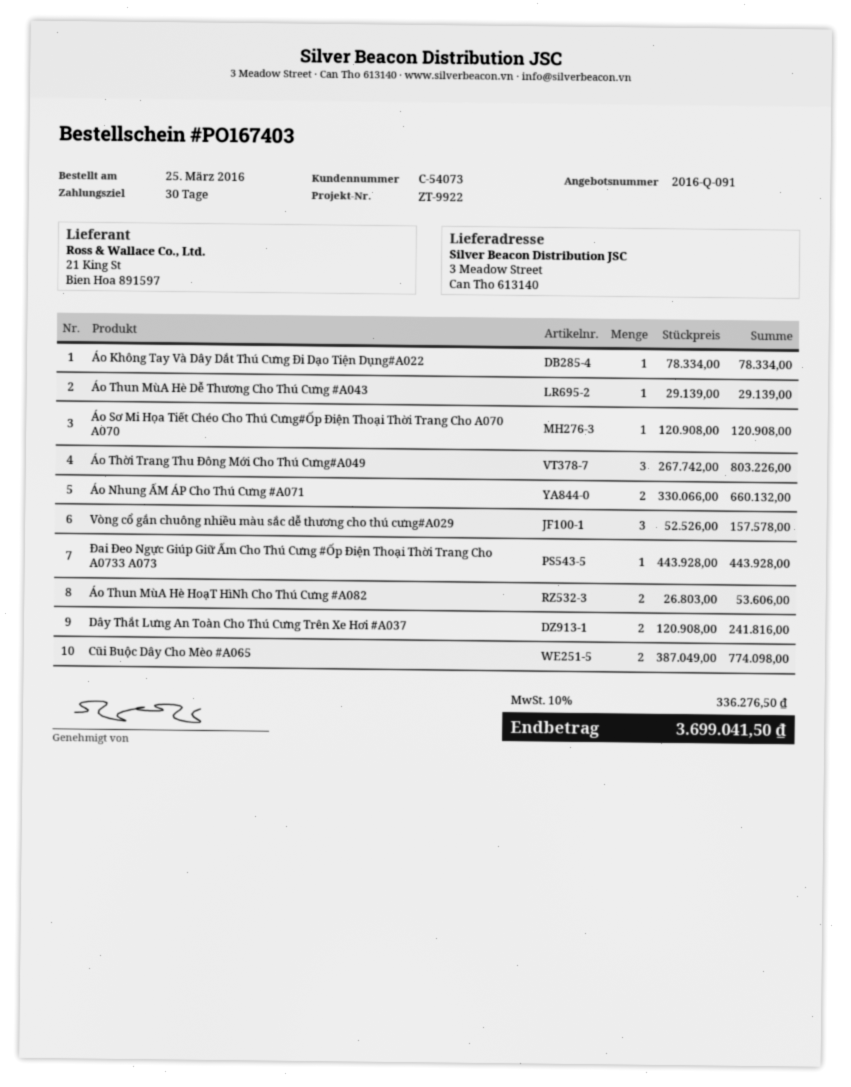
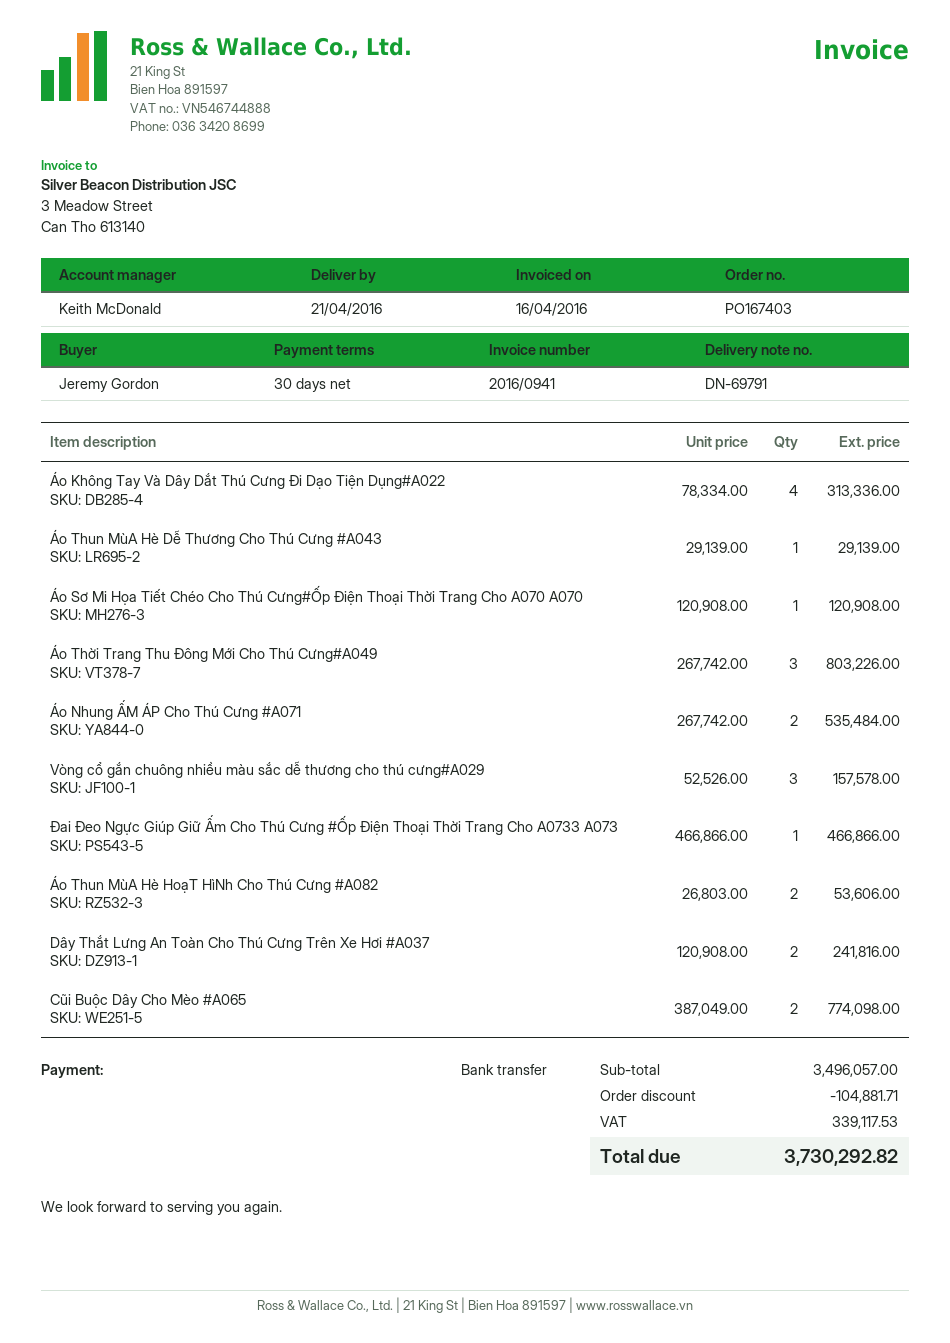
Áo Không Tay Và Dây Dắt Thú Cưng Đi Dạo Tiện Dụng#A022: 1 x 78334.00 = 78334.00 -> 4 x 78334.00 = 313336.00
Áo Nhung ẤM ÁP Cho Thú Cưng #A071: 2 x 330066.00 = 660132.00 -> 2 x 267742.00 = 535484.00
Đai Đeo Ngực Giúp Giữ Ấm Cho Thú Cưng #Ốp Điện Thoại Thời Trang Cho A0733 A073: 1 x 443928.00 = 443928.00 -> 1 x 466866.00 = 466866.00
discount: none -> 104881.71
tax: 336276.50 -> 339117.53
total: 3699041.50 -> 3730292.82

